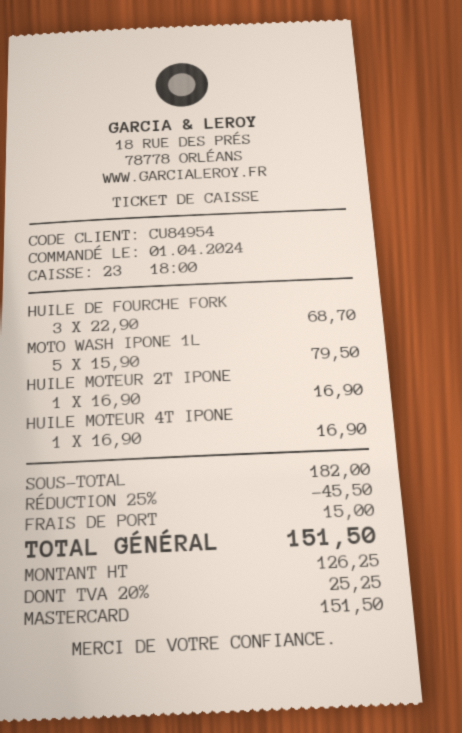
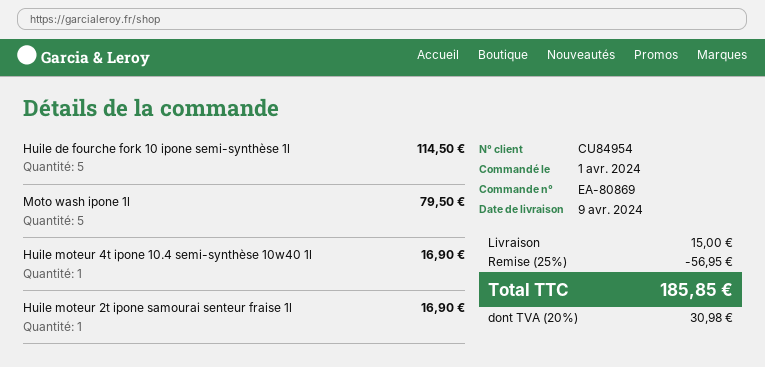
HUILE DE FOURCHE FORK: 3 for 68.70 -> 5 for 114.50
discount: 25% = 45.50 -> 25% = 56.95
tax: 20% = 25.25 -> 20% = 30.98
total: 151.50 -> 185.85

